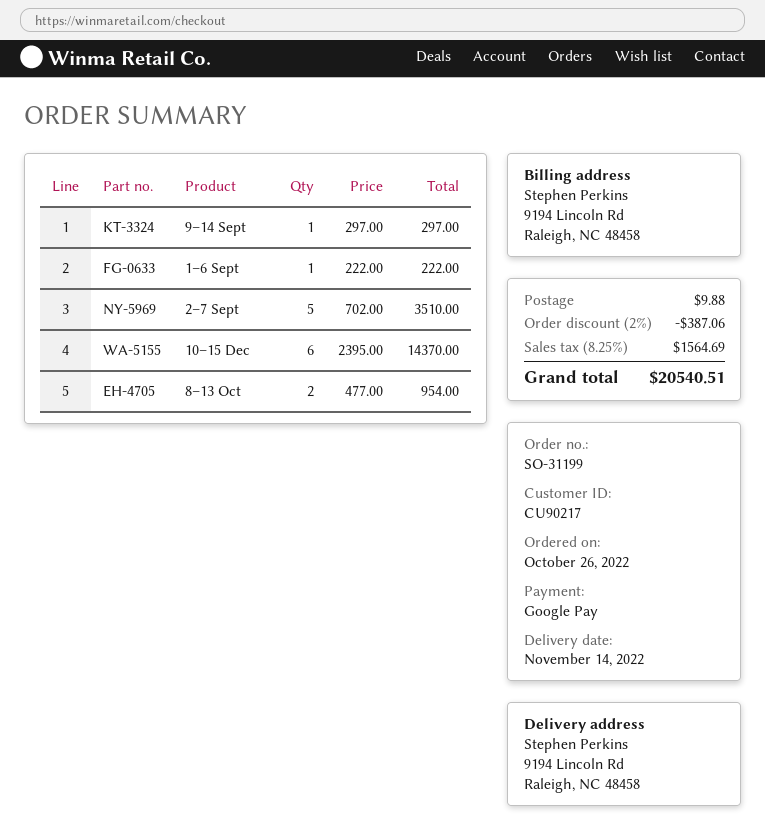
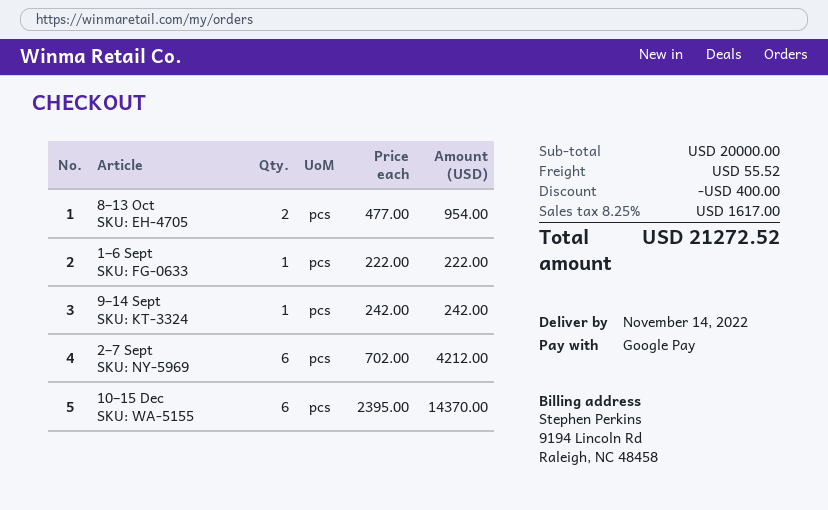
9–14 Sept: 1 x 297.00 = 297.00 -> 1 x 242.00 = 242.00
2–7 Sept: 5 x 702.00 = 3510.00 -> 6 x 702.00 = 4212.00
discount: 387.06 -> 400.00
shipping: 9.88 -> 55.52
tax: 8.25% = 1564.69 -> 8.25% = 1617.00
total: 20540.51 -> 21272.52

